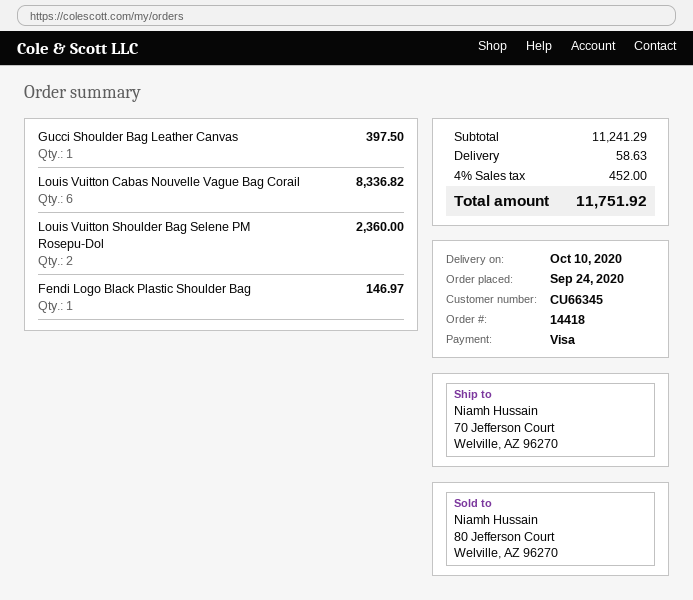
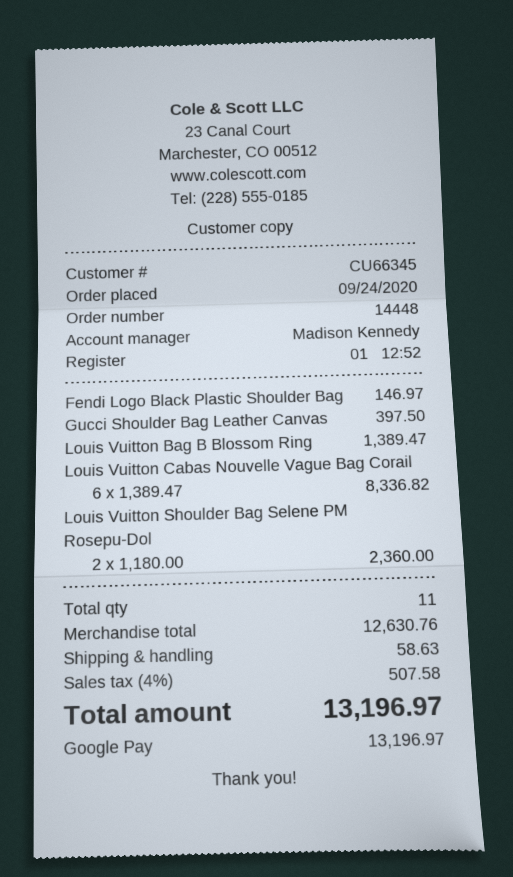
order number: 14418 -> 14448
payment method: Visa -> Google Pay
Louis Vuitton Bag B Blossom Ring: none -> 1 for 1389.47
subtotal: 11241.29 -> 12630.76
tax: 4% = 452.00 -> 4% = 507.58
total: 11751.92 -> 13196.97

